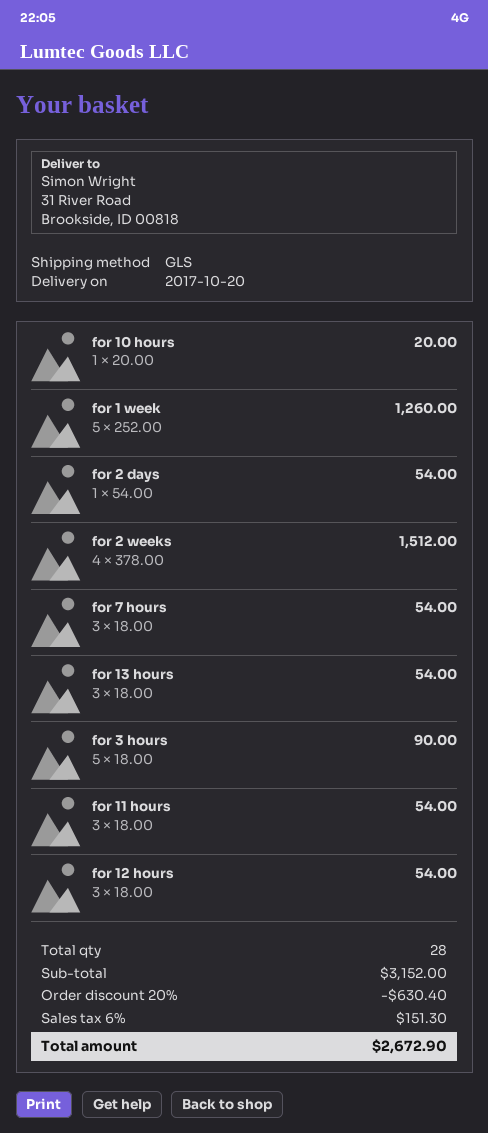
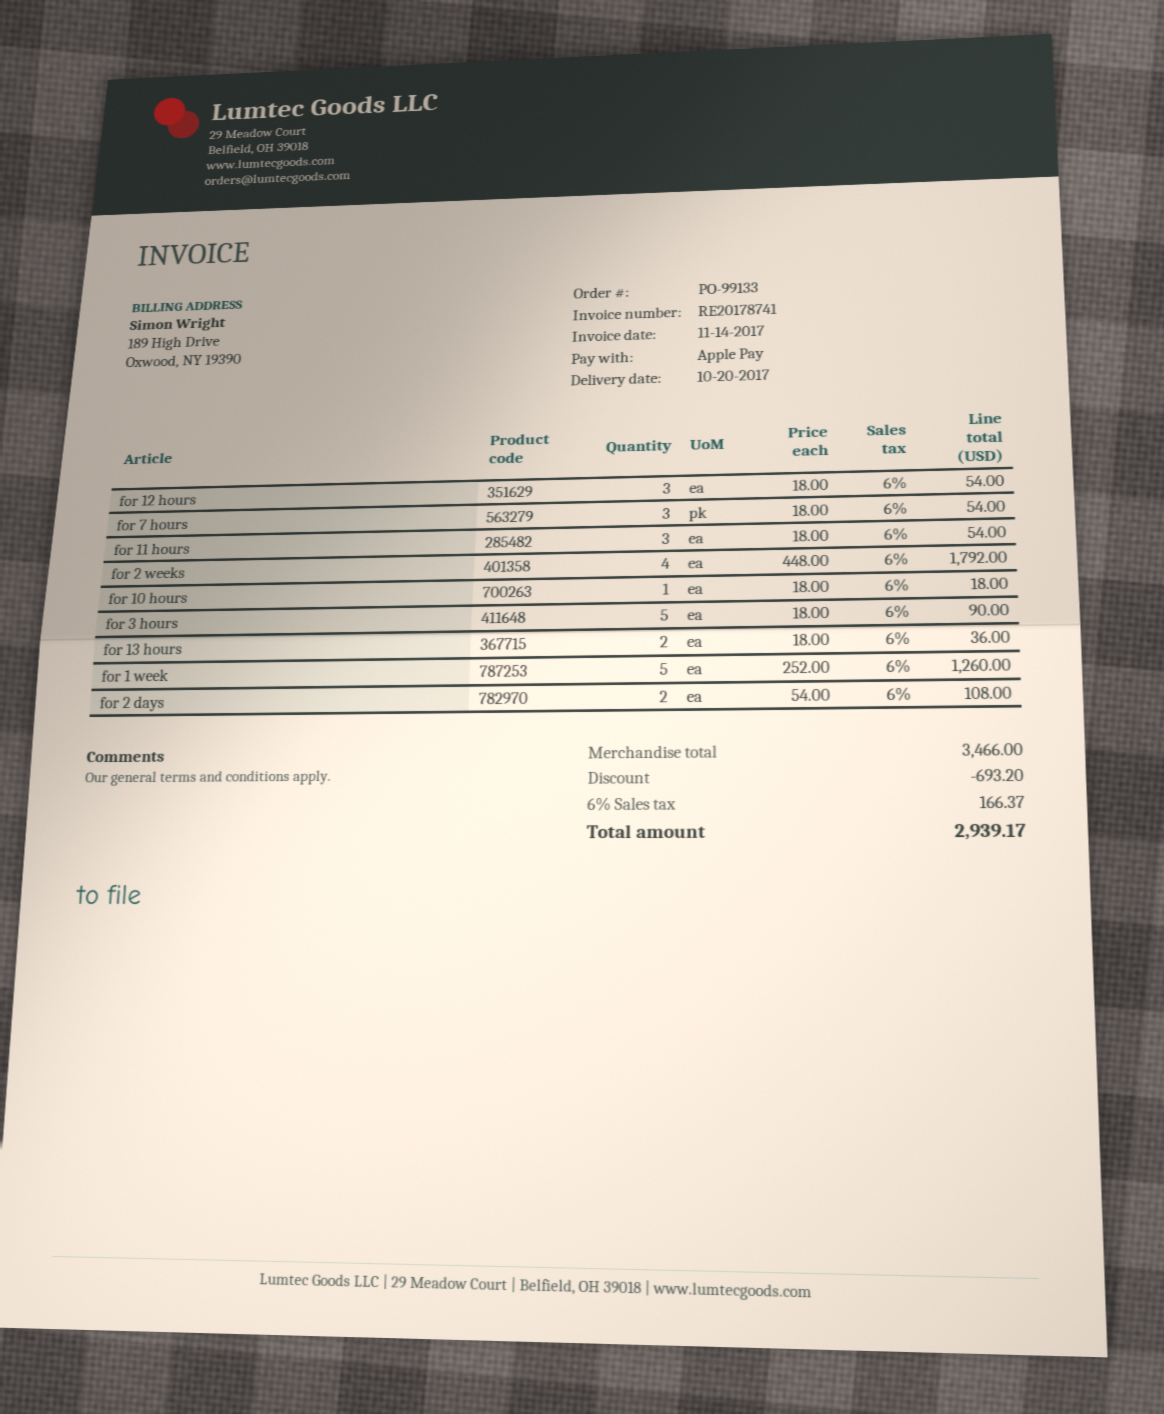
for 10 hours: 1 x 20.00 = 20.00 -> 1 x 18.00 = 18.00
for 2 days: 1 x 54.00 = 54.00 -> 2 x 54.00 = 108.00
for 2 weeks: 4 x 378.00 = 1512.00 -> 4 x 448.00 = 1792.00
for 13 hours: 3 x 18.00 = 54.00 -> 2 x 18.00 = 36.00
subtotal: 3152.00 -> 3466.00
discount: 630.40 -> 693.20
tax: 6% = 151.30 -> 6% = 166.37
total: 2672.90 -> 2939.17

